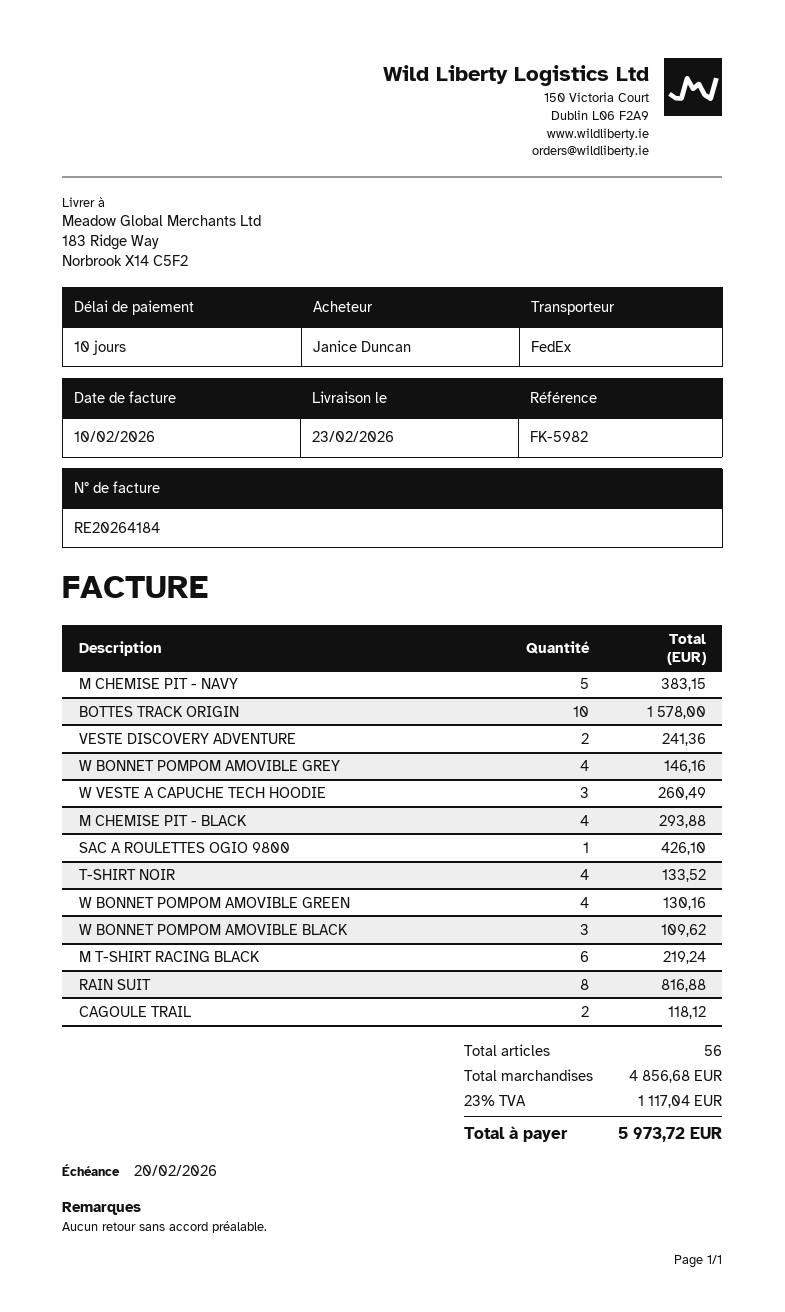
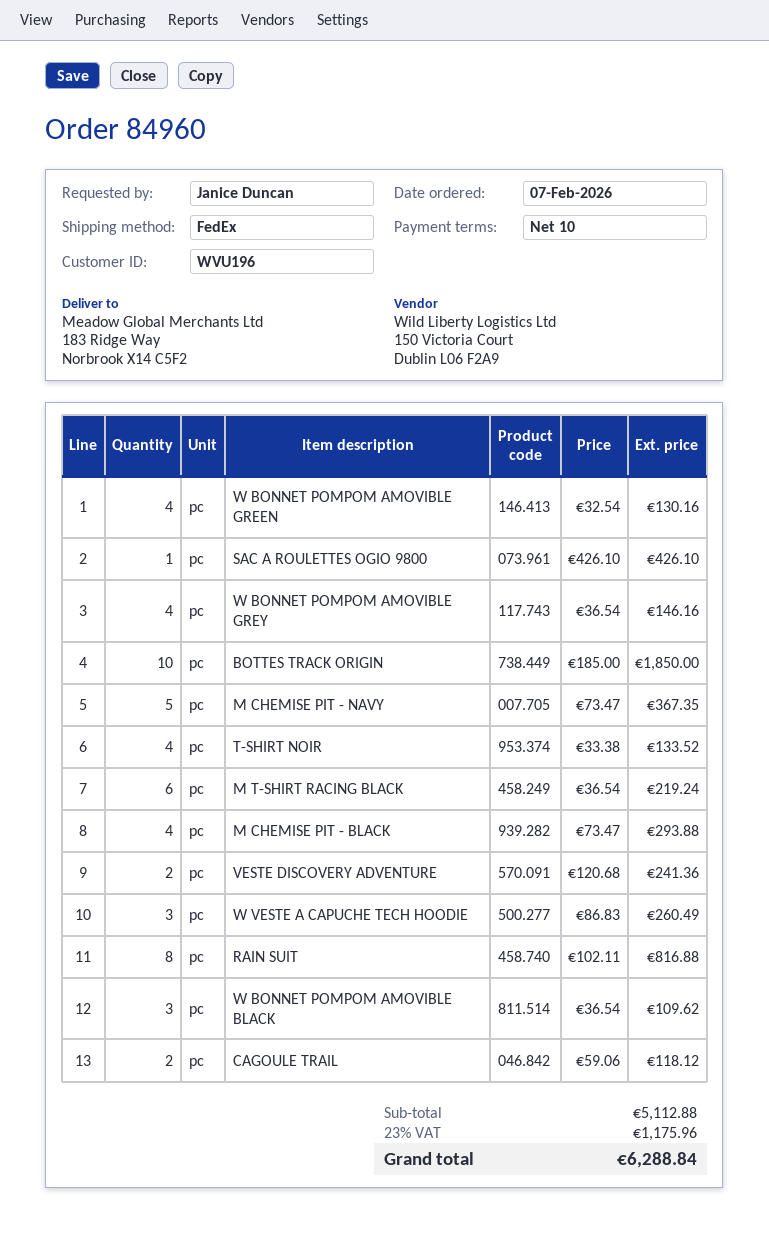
M CHEMISE PIT - NAVY: 5 for 383.15 -> 5 for 367.35
BOTTES TRACK ORIGIN: 10 for 1578.00 -> 10 for 1850.00
subtotal: 4856.68 -> 5112.88
tax: 23% = 1117.04 -> 23% = 1175.96
total: 5973.72 -> 6288.84

